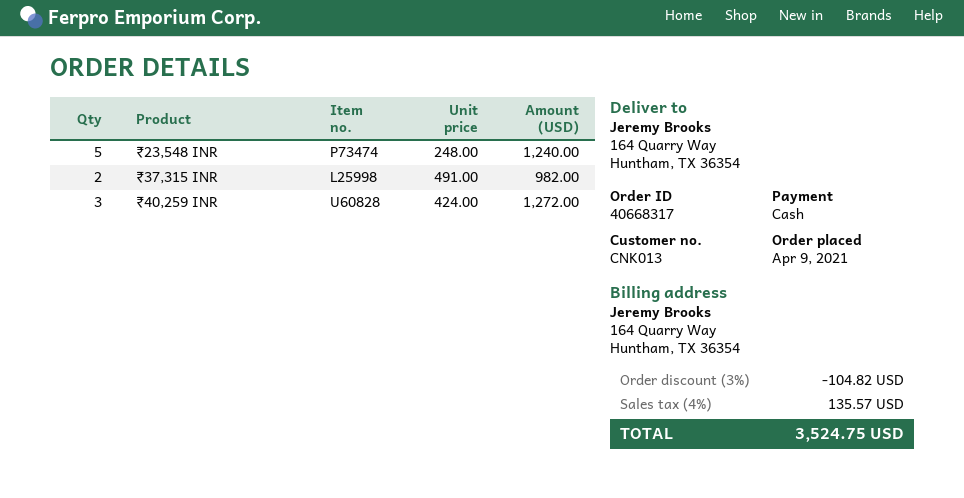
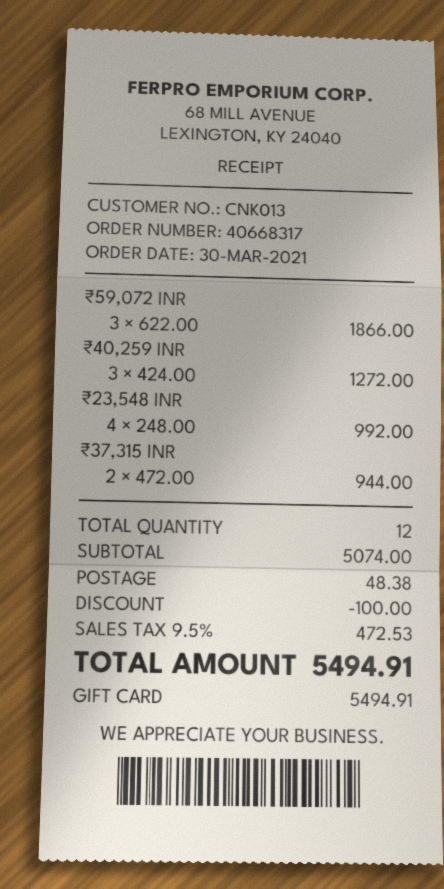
order date: 2021-04-09 -> 2021-03-30
payment method: cash -> gift card
₹23,548 INR: 5 x 248.00 = 1240.00 -> 4 x 248.00 = 992.00
₹37,315 INR: 2 x 491.00 = 982.00 -> 2 x 472.00 = 944.00
₹59,072 INR: none -> 3 x 622.00 = 1866.00
discount: 104.82 -> 100.00
shipping: none -> 48.38
tax: 4% = 135.57 -> 9.5% = 472.53
total: 3524.75 -> 5494.91

